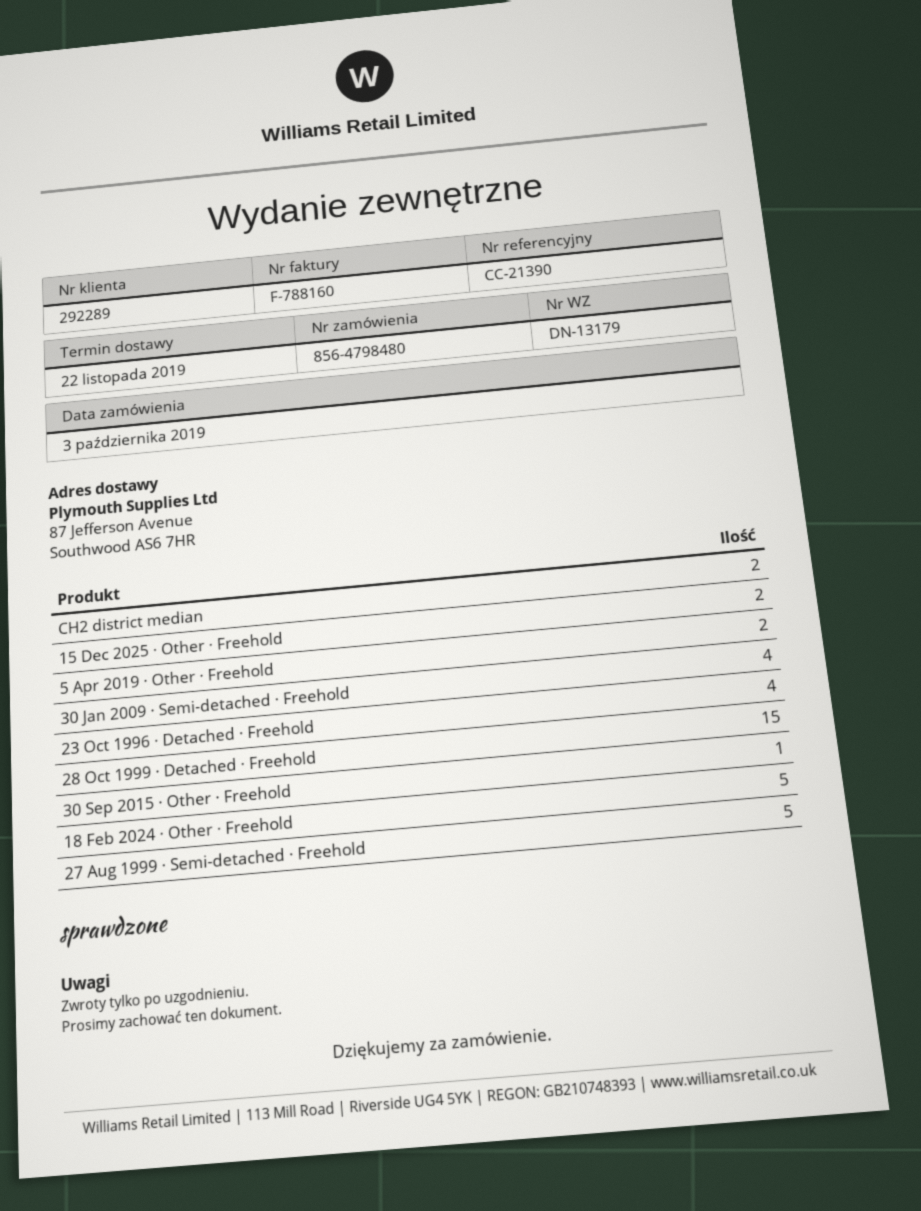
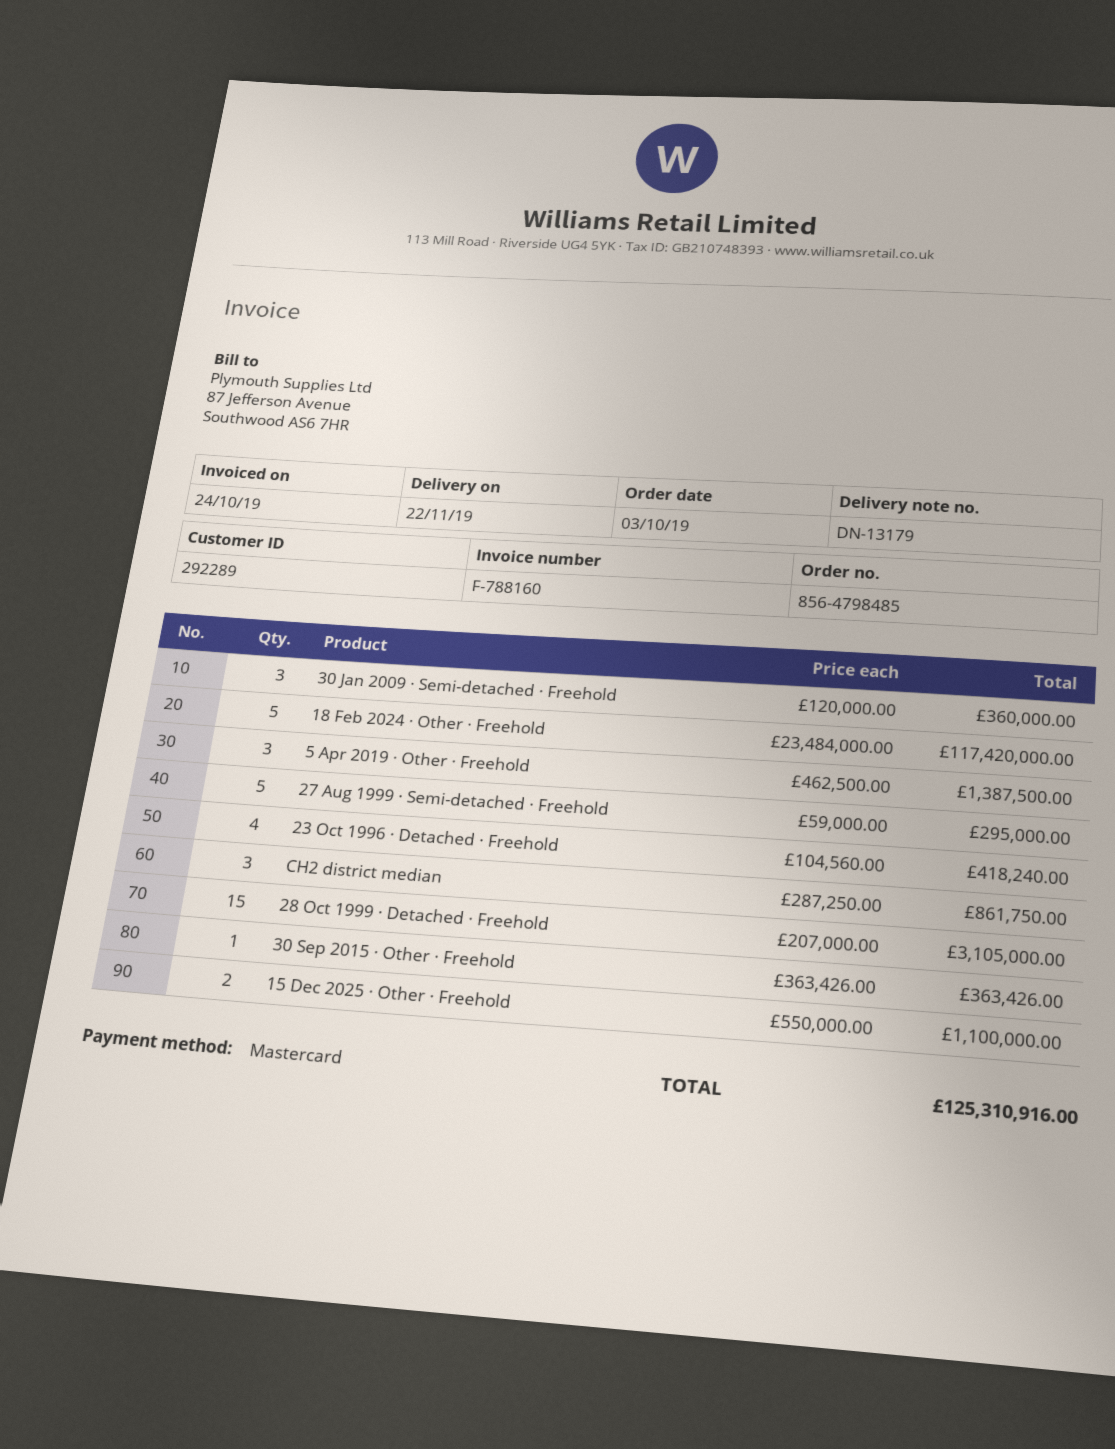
order number: 856-4798480 -> 856-4798485
CH2 district median: 2 -> 3
5 Apr 2019 · Other · Freehold: 2 -> 3
30 Jan 2009 · Semi-detached · Freehold: 4 -> 3

